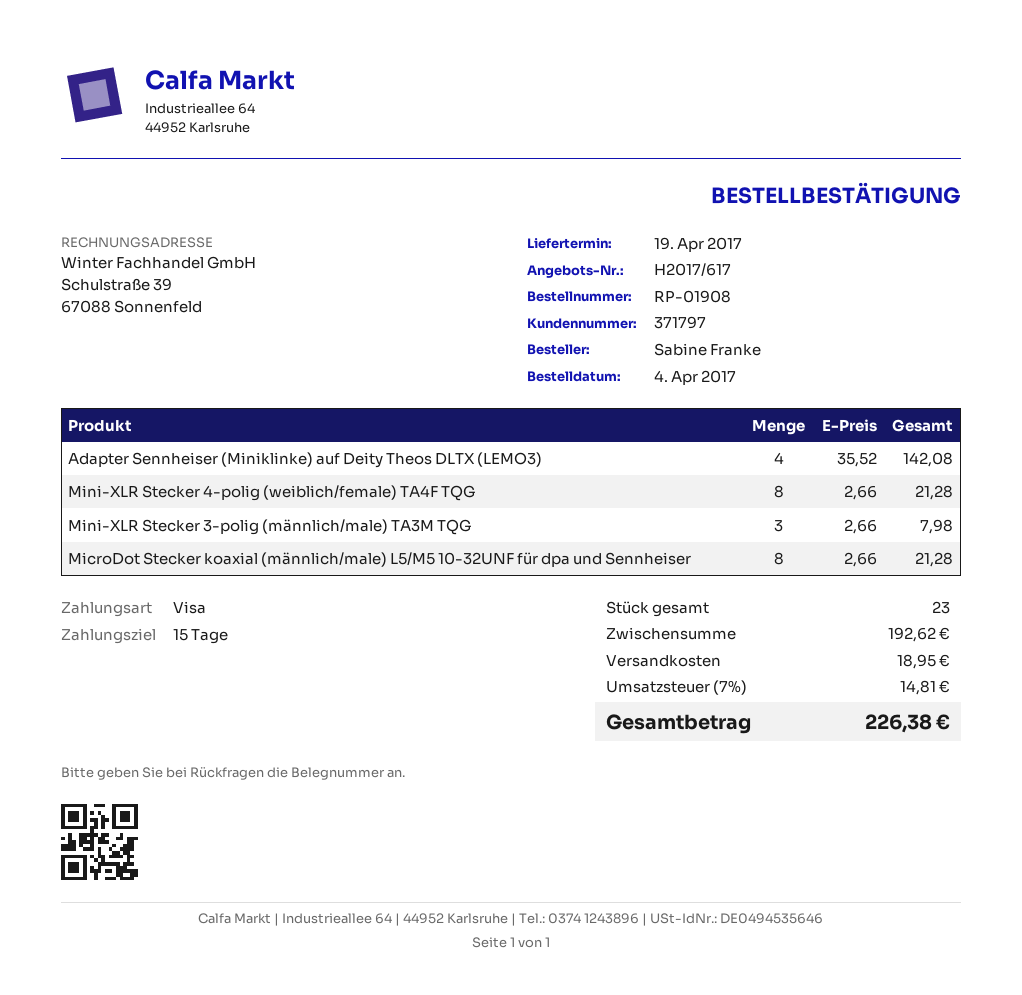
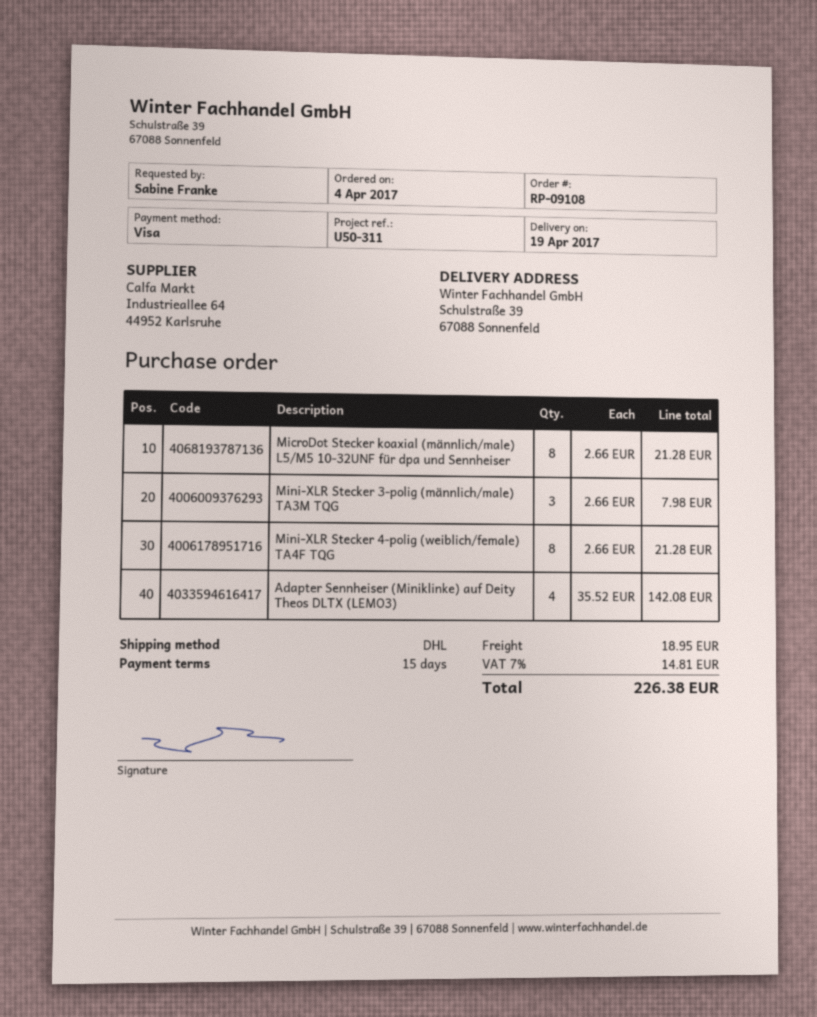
order number: RP-01908 -> RP-09108

